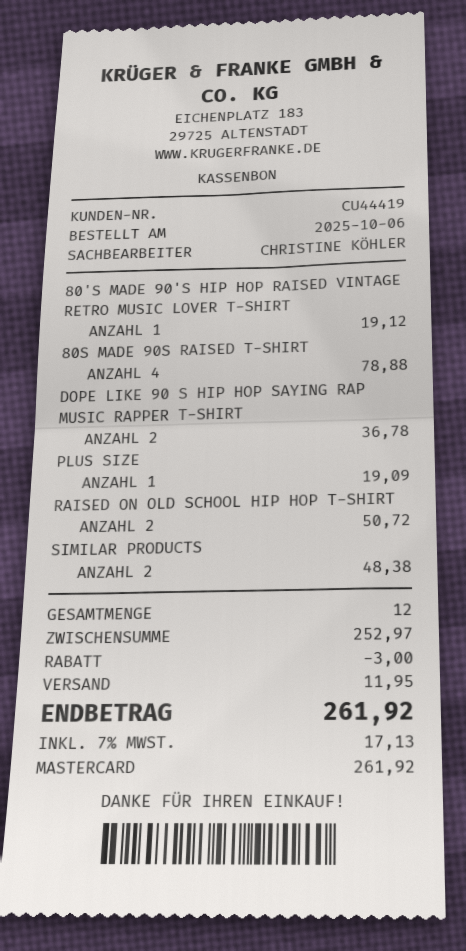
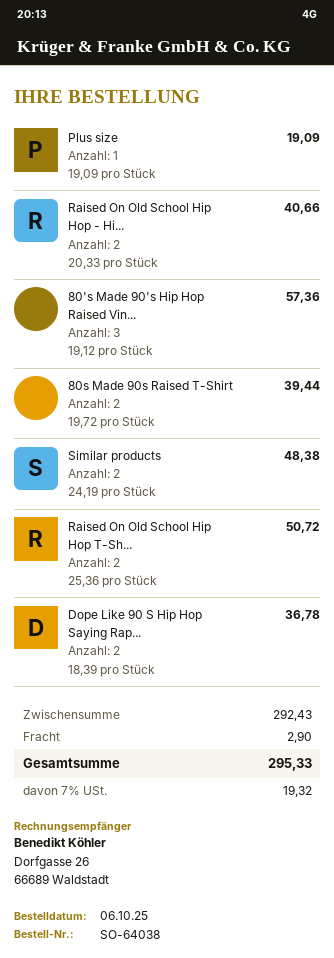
80'S MADE 90'S HIP HOP RAISED VINTAGE RETRO MUSIC LOVER T-SHIRT: 1 for 19.12 -> 3 for 57.36
80S MADE 90S RAISED T-SHIRT: 4 for 78.88 -> 2 for 39.44
Raised On Old School Hip Hop - Hi...: none -> 2 for 40.66
subtotal: 252.97 -> 292.43
discount: 3.00 -> none
shipping: 11.95 -> 2.90
tax: 7% = 17.13 -> 7% = 19.32
total: 261.92 -> 295.33

